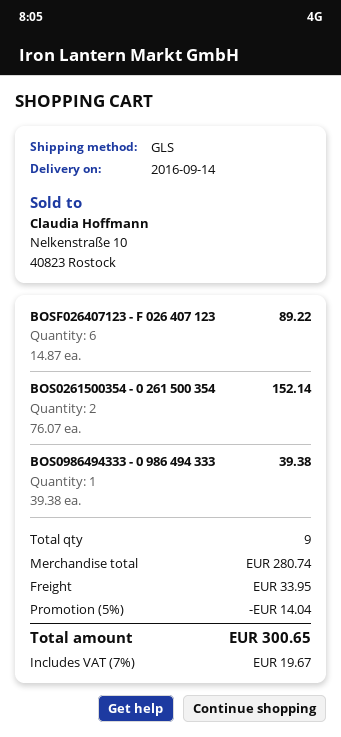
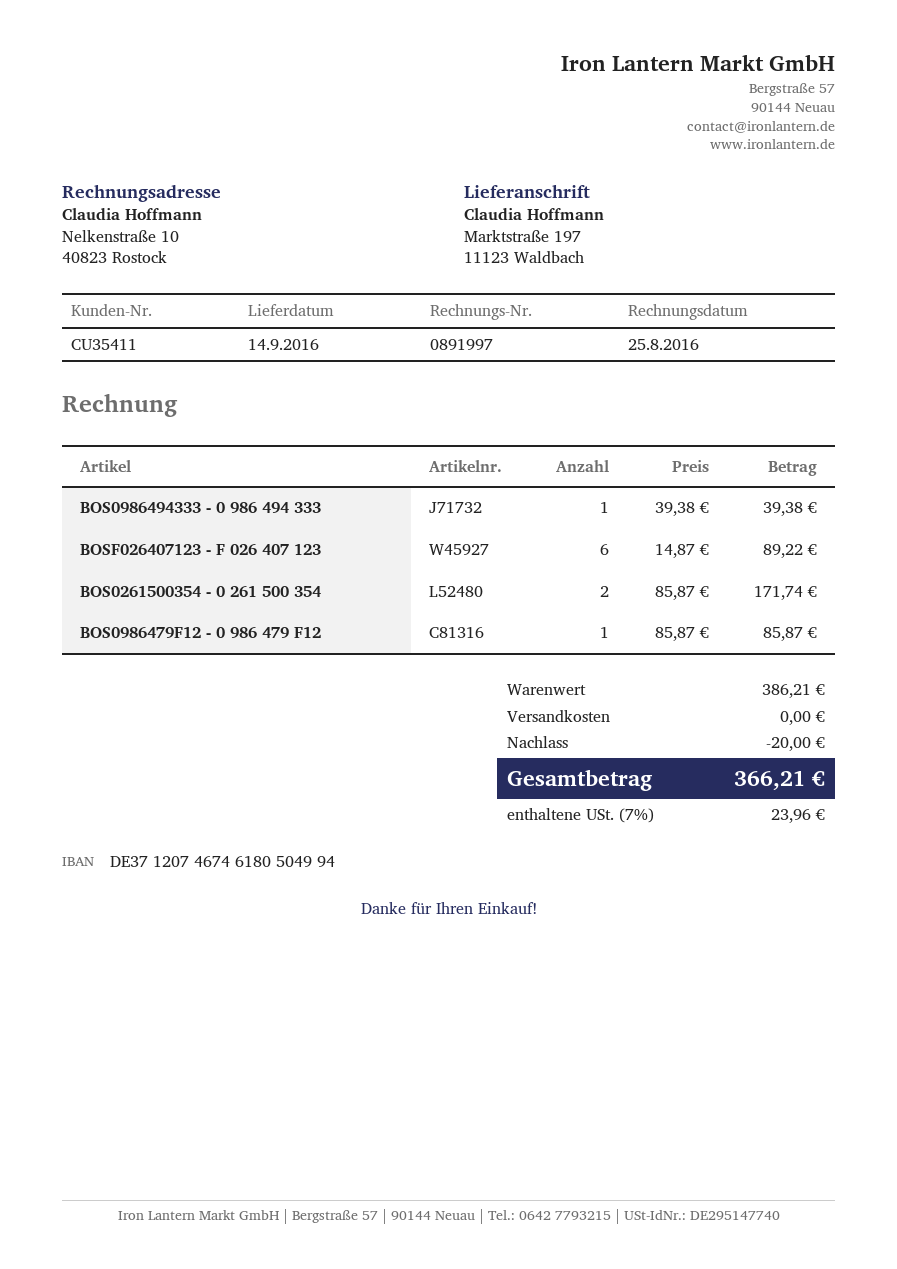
BOS0261500354 - 0 261 500 354: 2 x 76.07 = 152.14 -> 2 x 85.87 = 171.74
BOS0986479F12 - 0 986 479 F12: none -> 1 x 85.87 = 85.87
subtotal: 280.74 -> 386.21
discount: 14.04 -> 20.00
shipping: 33.95 -> 0.00
tax: 7% = 19.67 -> 7% = 23.96
total: 300.65 -> 366.21

